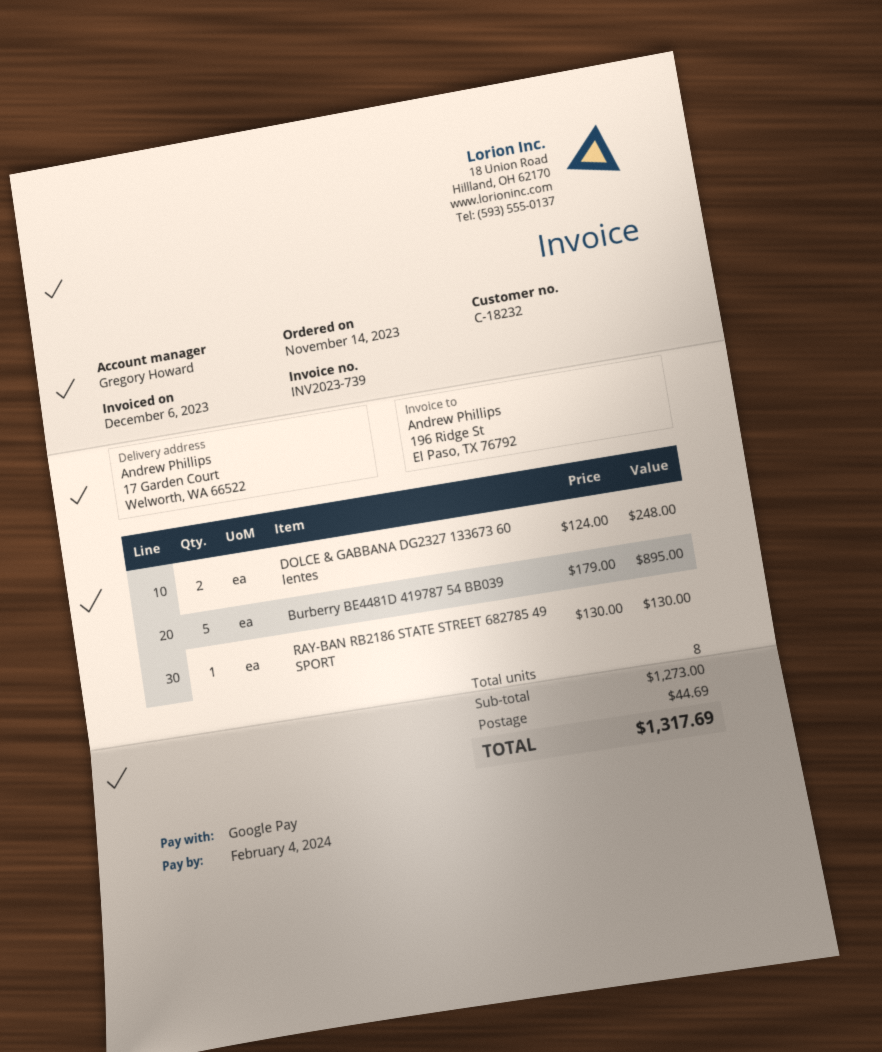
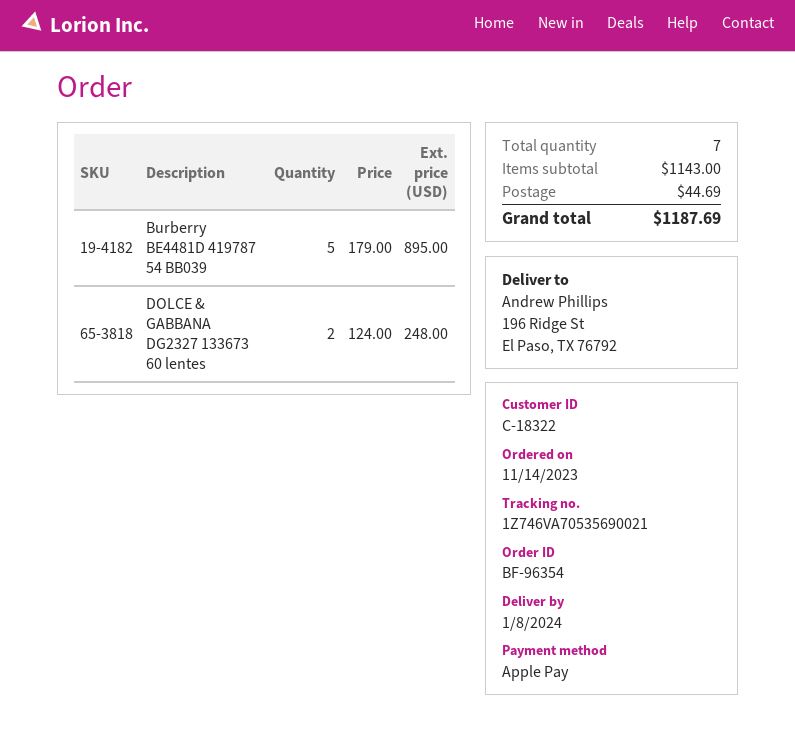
customer number: C-18232 -> C-18322
payment method: Google Pay -> Apple Pay
ship to: 17 Garden Court, Welworth, WA 66522 -> 196 Ridge St, El Paso, TX 76792
RAY-BAN RB2186 STATE STREET 682785 49 SPORT: 1 x 130.00 = 130.00 -> none
total quantity: 8 -> 7
subtotal: 1273.00 -> 1143.00
total: 1317.69 -> 1187.69

